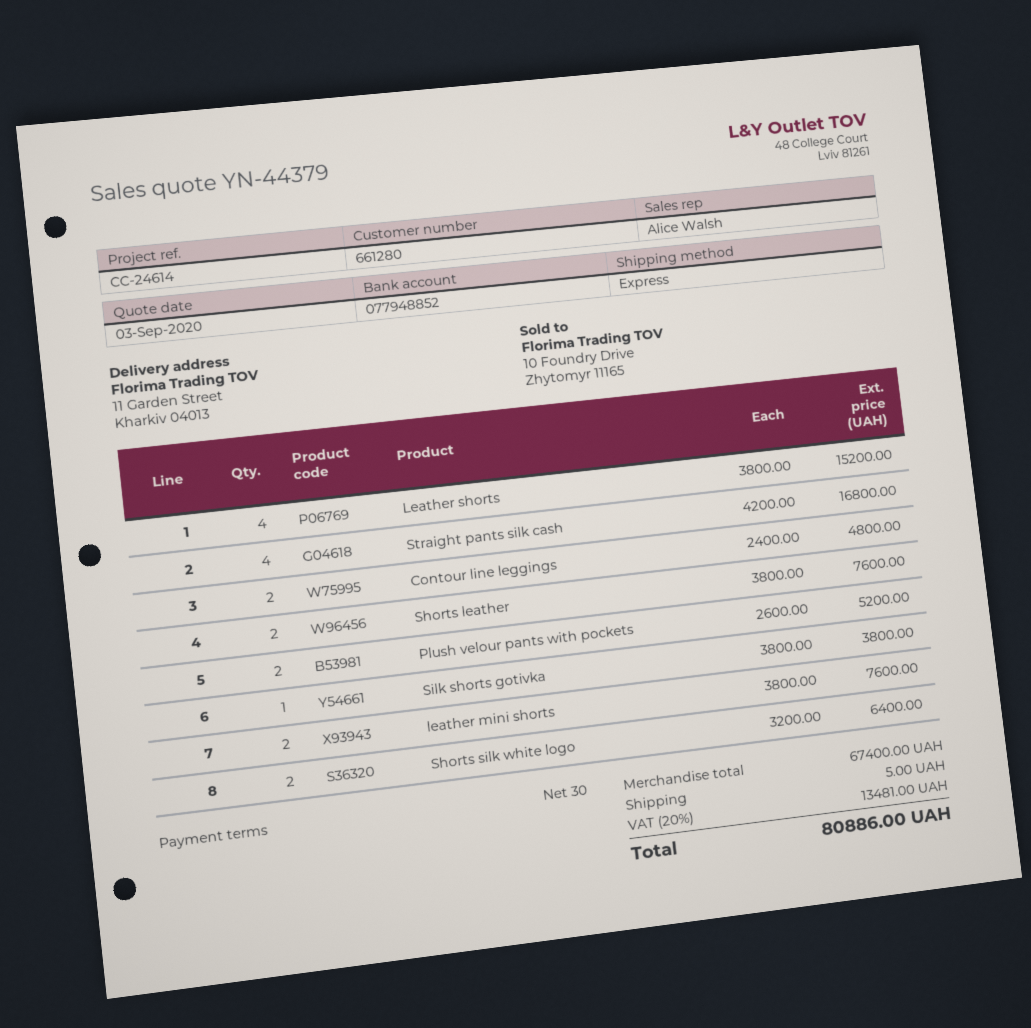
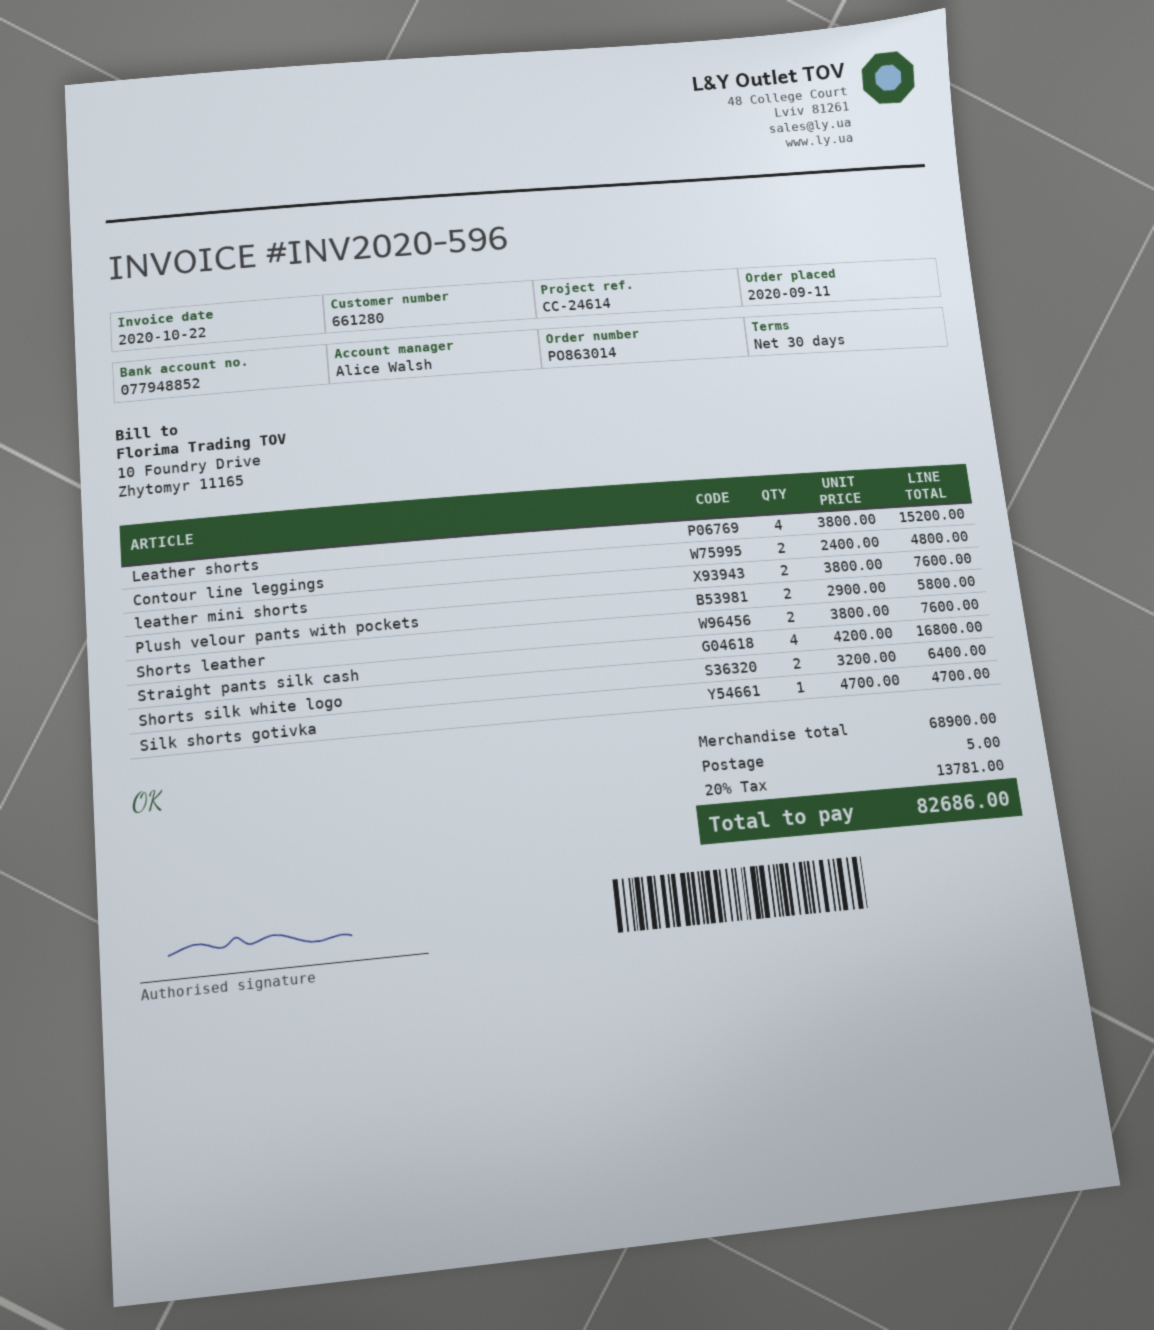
Plush velour pants with pockets: 2 x 2600.00 = 5200.00 -> 2 x 2900.00 = 5800.00
Silk shorts gotivka: 1 x 3800.00 = 3800.00 -> 1 x 4700.00 = 4700.00
subtotal: 67400.00 -> 68900.00
tax: 20% = 13481.00 -> 20% = 13781.00
total: 80886.00 -> 82686.00

